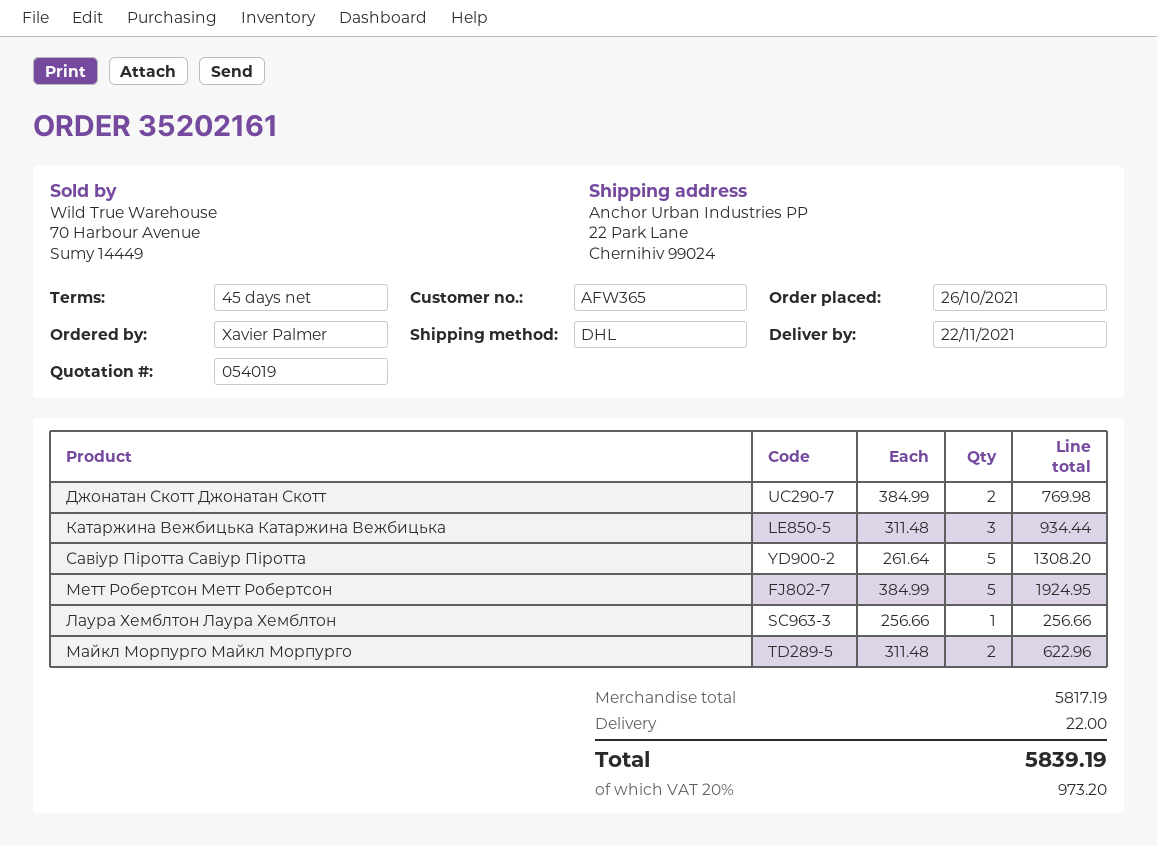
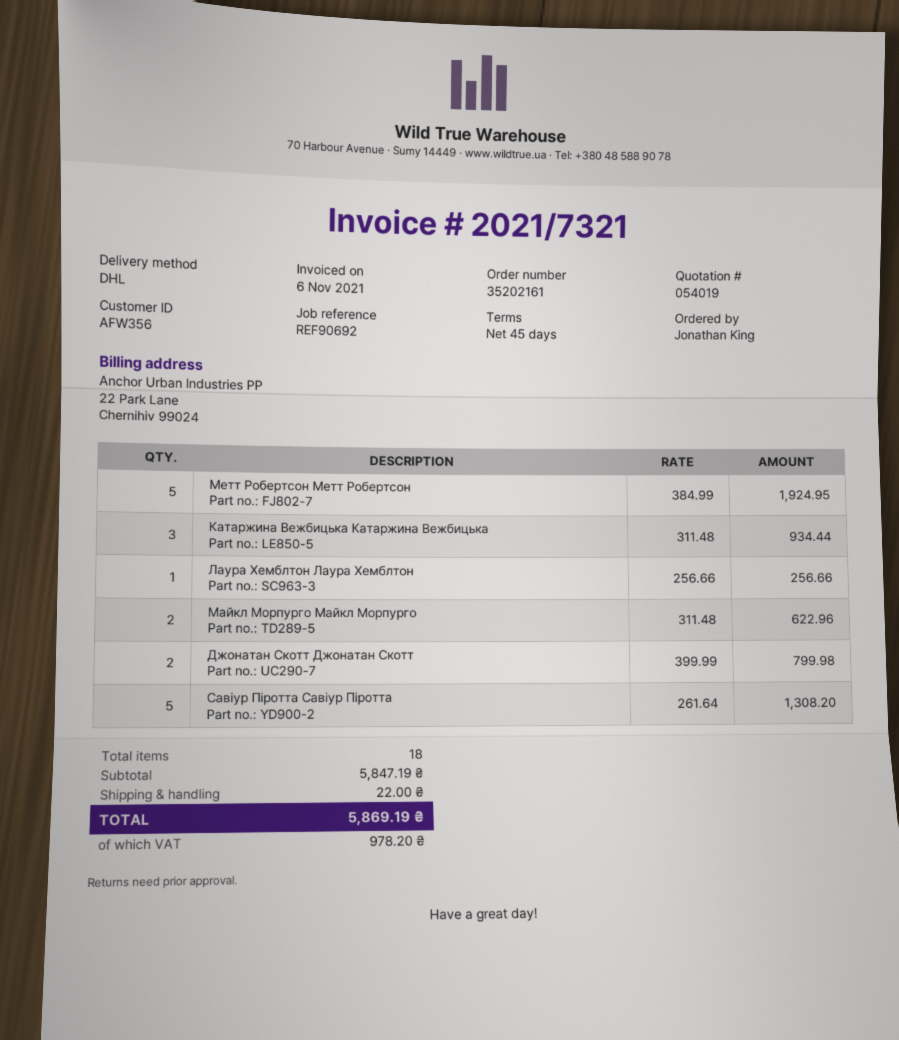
customer number: AFW365 -> AFW356
ordered by: Xavier Palmer -> Jonathan King
Джонатан Скотт Джонатан Скотт: 2 x 384.99 = 769.98 -> 2 x 399.99 = 799.98
subtotal: 5817.19 -> 5847.19
tax: 973.20 -> 978.20
total: 5839.19 -> 5869.19

